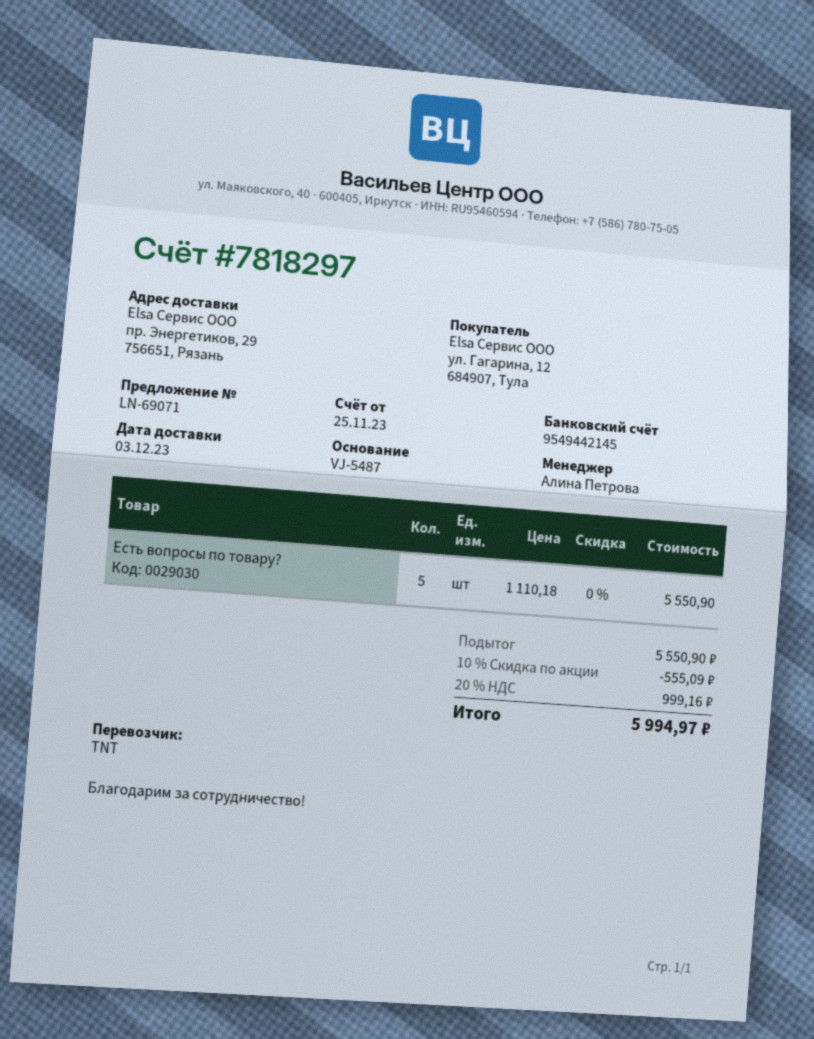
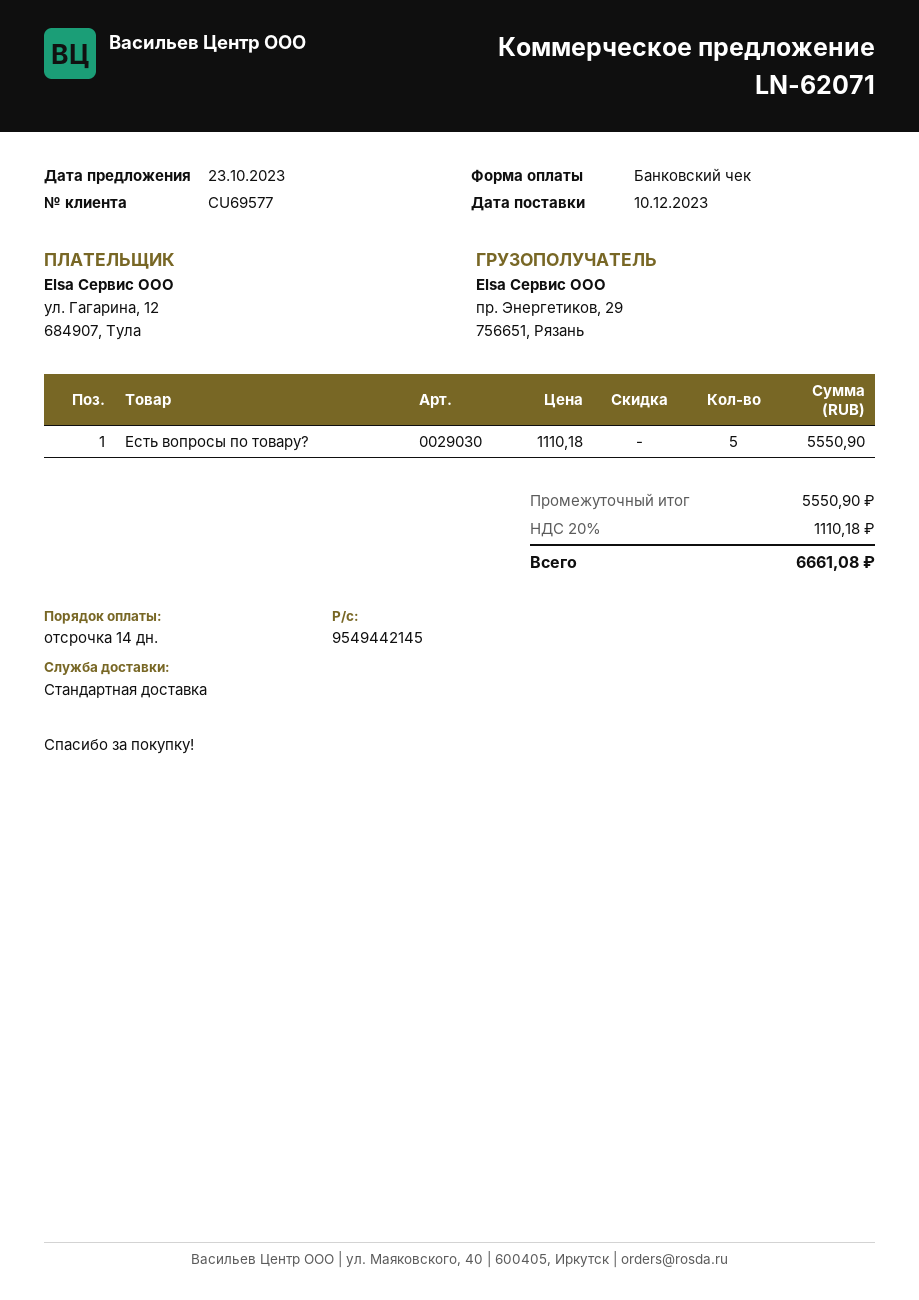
quote number: LN-69071 -> LN-62071
delivery date: 2023-12-03 -> 2023-12-10
shipping method: TNT -> standard
discount: 10% = 555.09 -> none
tax: 20% = 999.16 -> 20% = 1110.18
total: 5994.97 -> 6661.08

